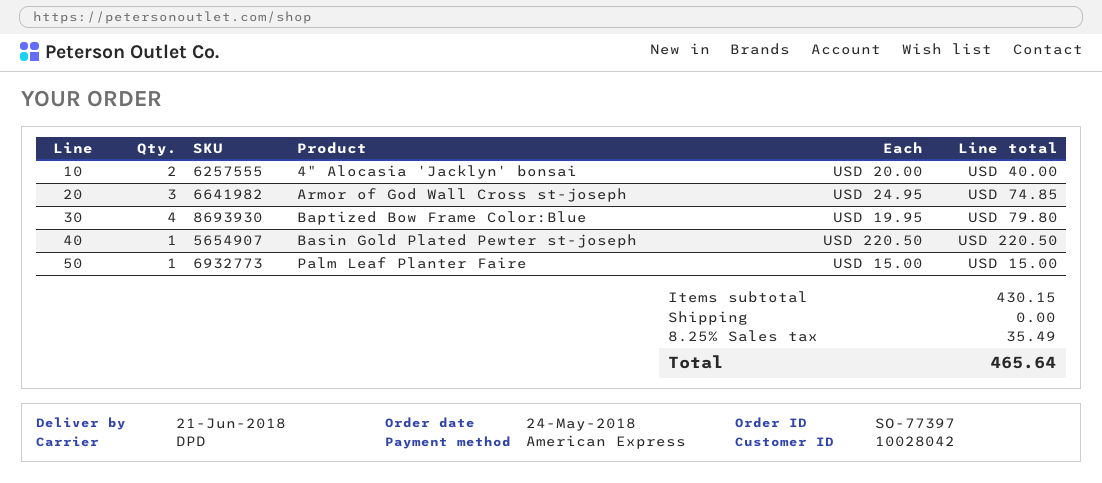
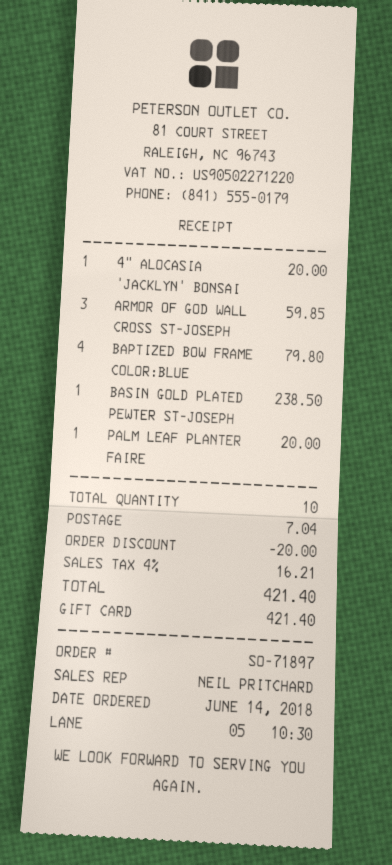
order number: SO-77397 -> SO-71897
order date: 2018-05-24 -> 2018-06-14
payment method: American Express -> gift card
4" Alocasia 'Jacklyn' bonsai: 2 for 40.00 -> 1 for 20.00
Armor of God Wall Cross st-joseph: 3 for 74.85 -> 3 for 59.85
Basin Gold Plated Pewter st-joseph: 1 for 220.50 -> 1 for 238.50
Palm Leaf Planter Faire: 1 for 15.00 -> 1 for 20.00
discount: none -> 20.00
shipping: 0.00 -> 7.04
tax: 8.25% = 35.49 -> 4% = 16.21
total: 465.64 -> 421.40

